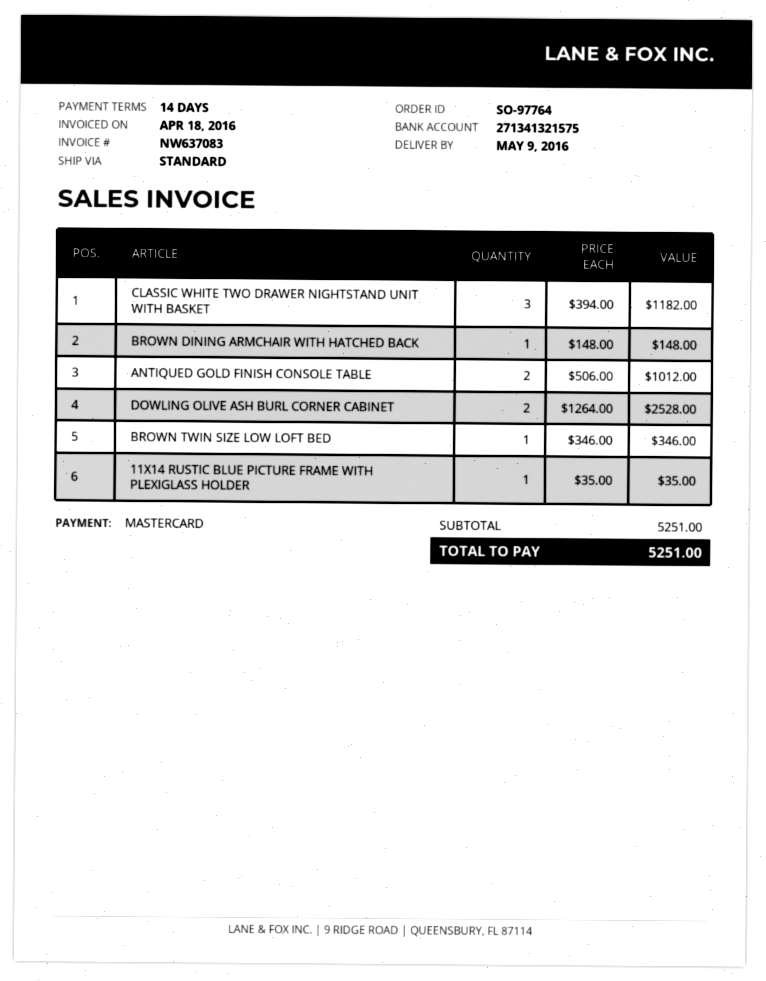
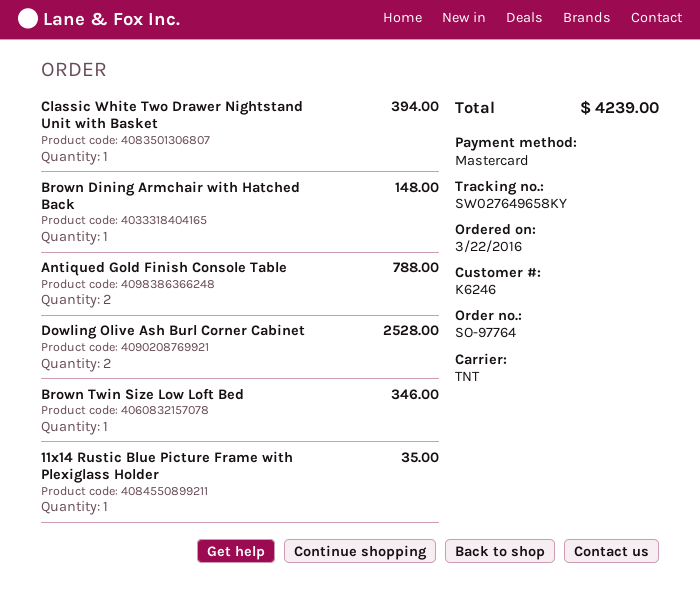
shipping method: standard -> TNT
CLASSIC WHITE TWO DRAWER NIGHTSTAND UNIT WITH BASKET: 3 for 1182.00 -> 1 for 394.00
ANTIQUED GOLD FINISH CONSOLE TABLE: 2 for 1012.00 -> 2 for 788.00
total: 5251.00 -> 4239.00

